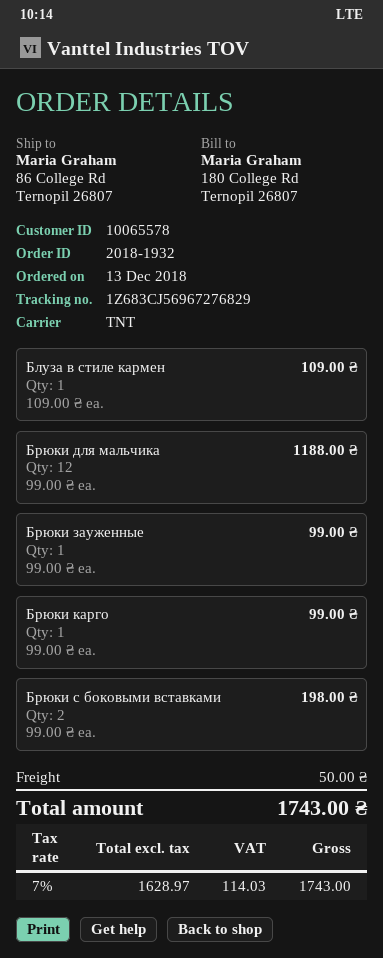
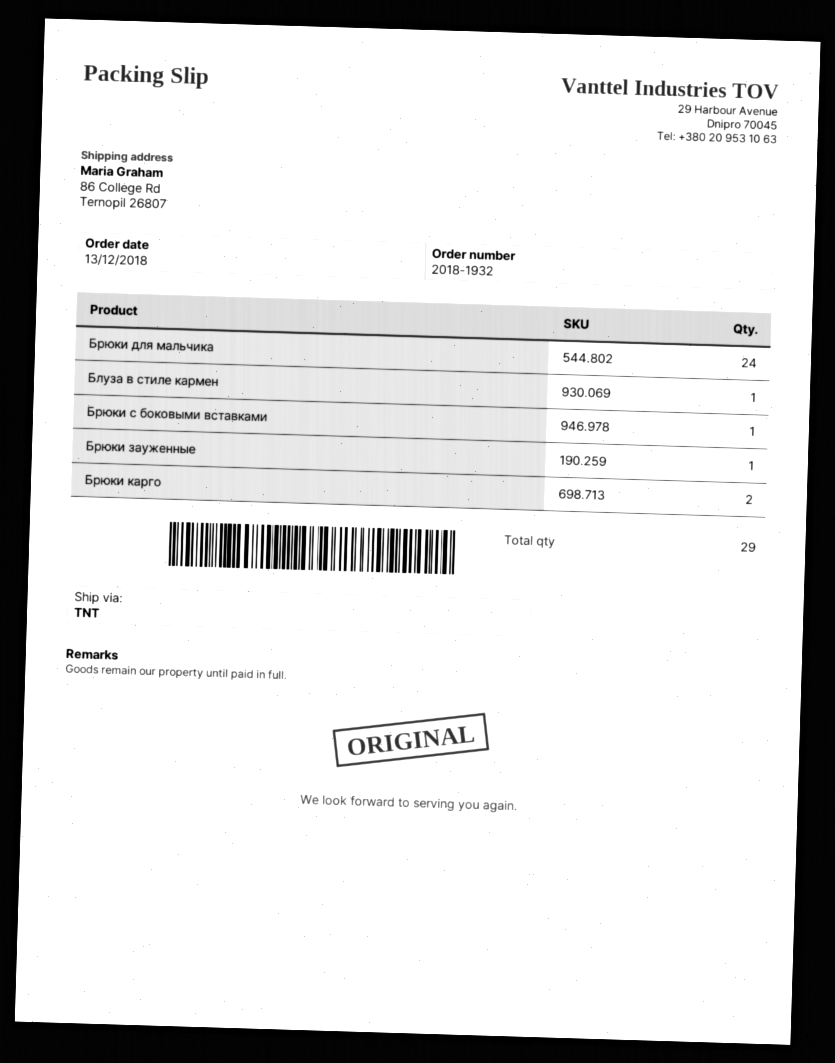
Брюки для мальчика: 12 -> 24
Брюки карго: 1 -> 2
Брюки с боковыми вставками: 2 -> 1

